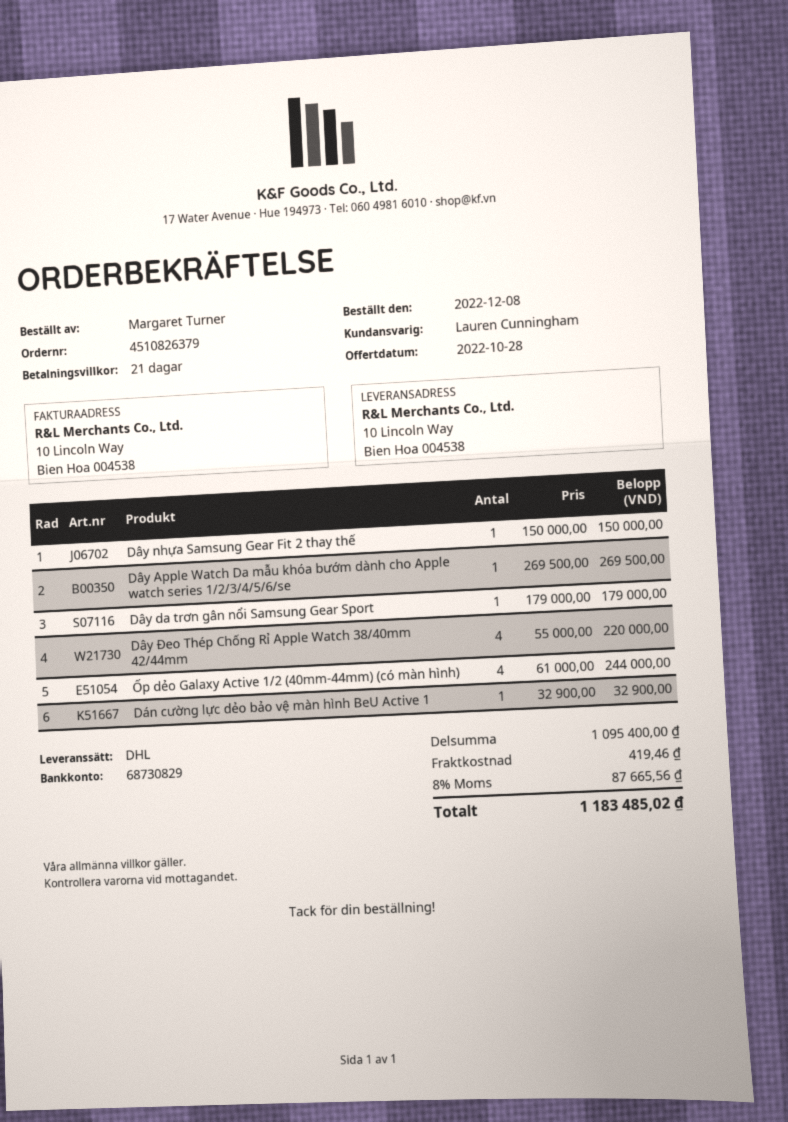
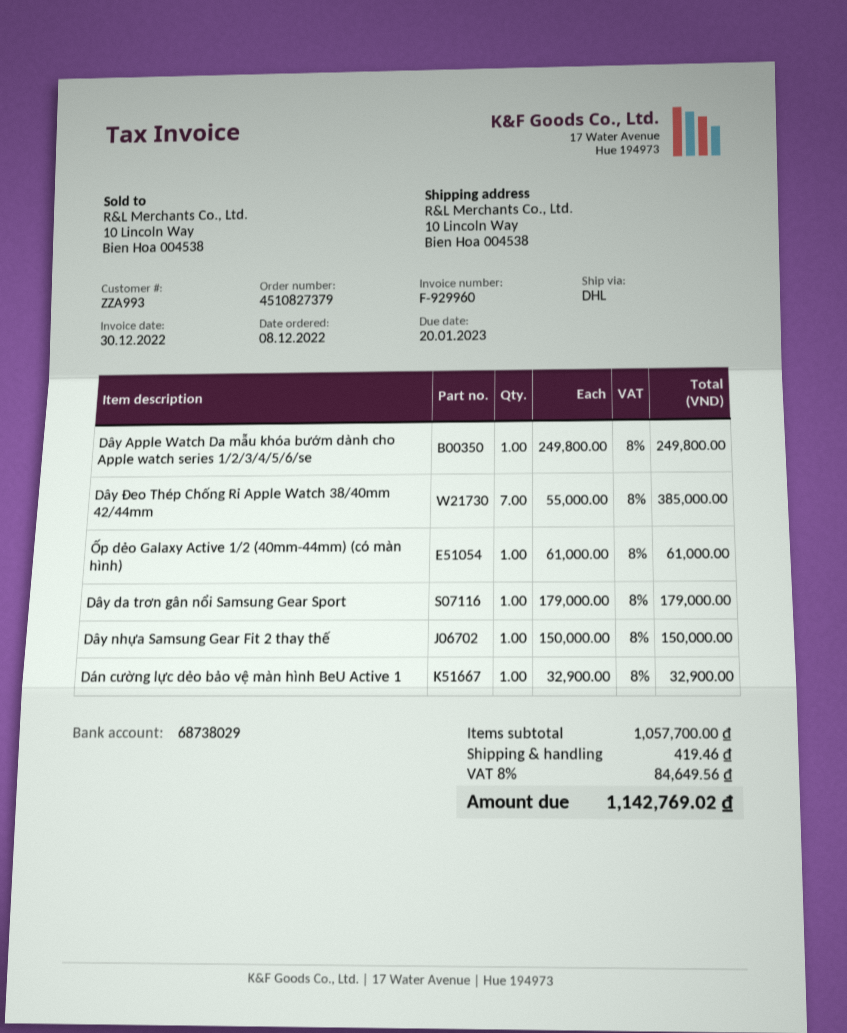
order number: 4510826379 -> 4510827379
bank account: 68730829 -> 68738029
Dây Apple Watch Da mẫu khóa bướm dành cho Apple watch series 1/2/3/4/5/6/se: 1 x 269500.00 = 269500.00 -> 1 x 249800.00 = 249800.00
Dây Đeo Thép Chống Rỉ Apple Watch 38/40mm 42/44mm: 4 x 55000.00 = 220000.00 -> 7 x 55000.00 = 385000.00
Ốp dẻo Galaxy Active 1/2 (40mm-44mm) (có màn hình): 4 x 61000.00 = 244000.00 -> 1 x 61000.00 = 61000.00
subtotal: 1095400.00 -> 1057700.00
tax: 8% = 87665.56 -> 8% = 84649.56
total: 1183485.02 -> 1142769.02

